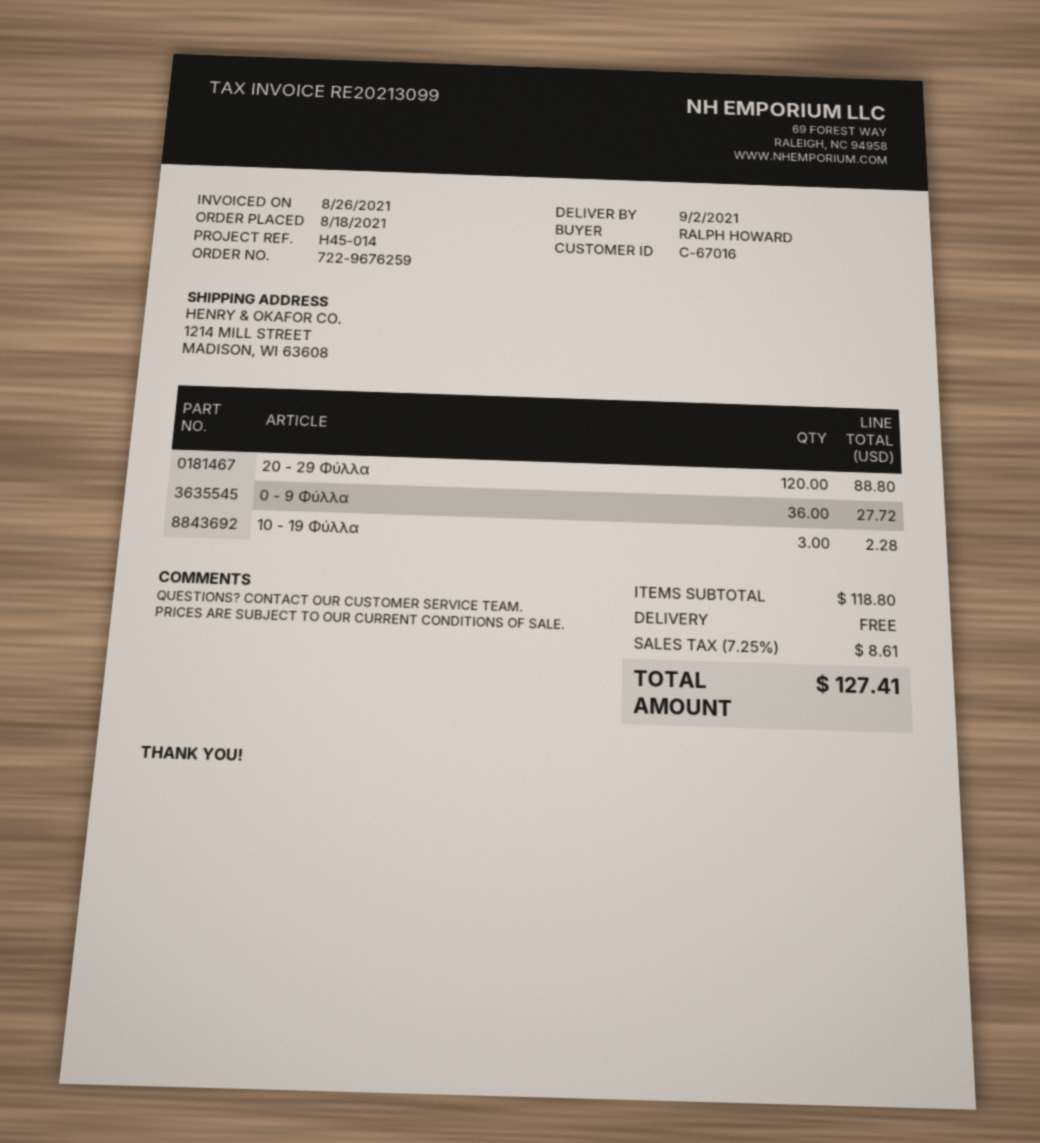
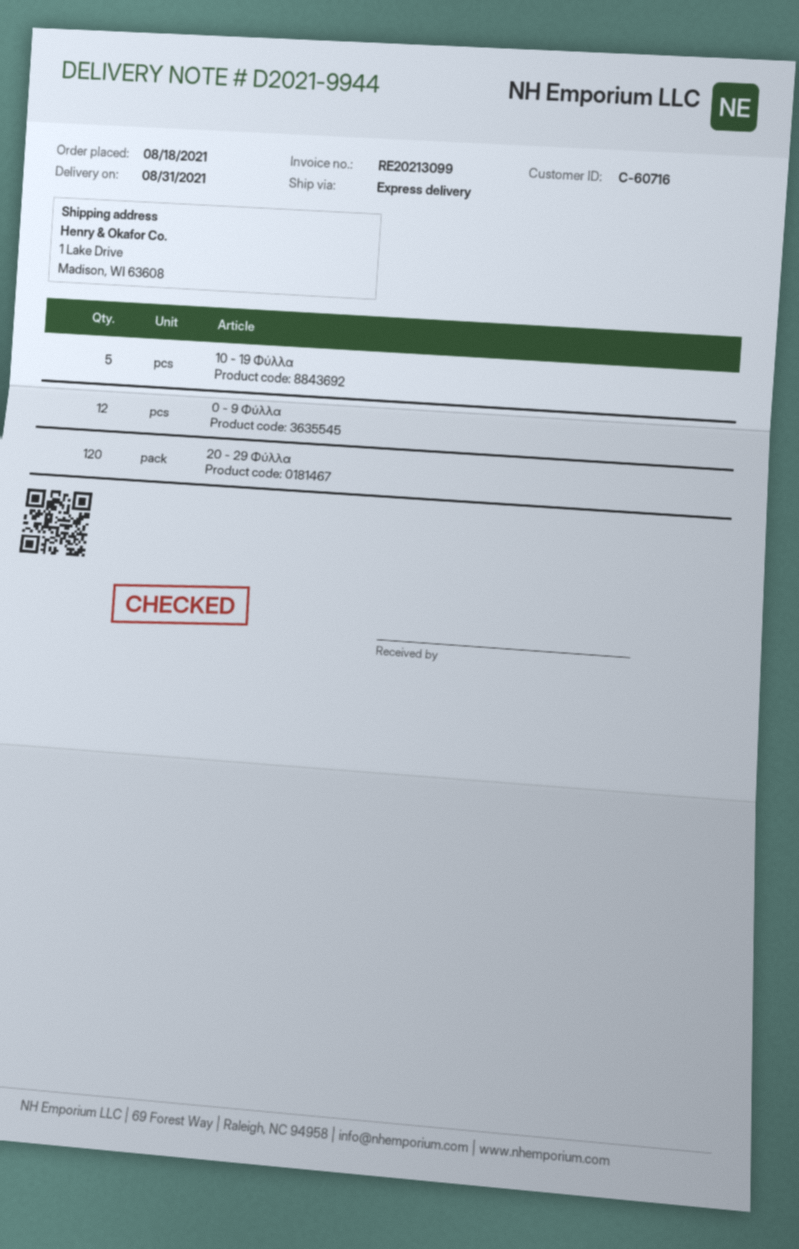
delivery date: 2021-09-02 -> 2021-08-31
customer number: C-67016 -> C-60716
ship to: 1214 MILL STREET, MADISON, WI 63608 -> 1 Lake Drive, Madison, WI 63608
0 - 9 Φύλλα: 36 -> 12
10 - 19 Φύλλα: 3 -> 5

